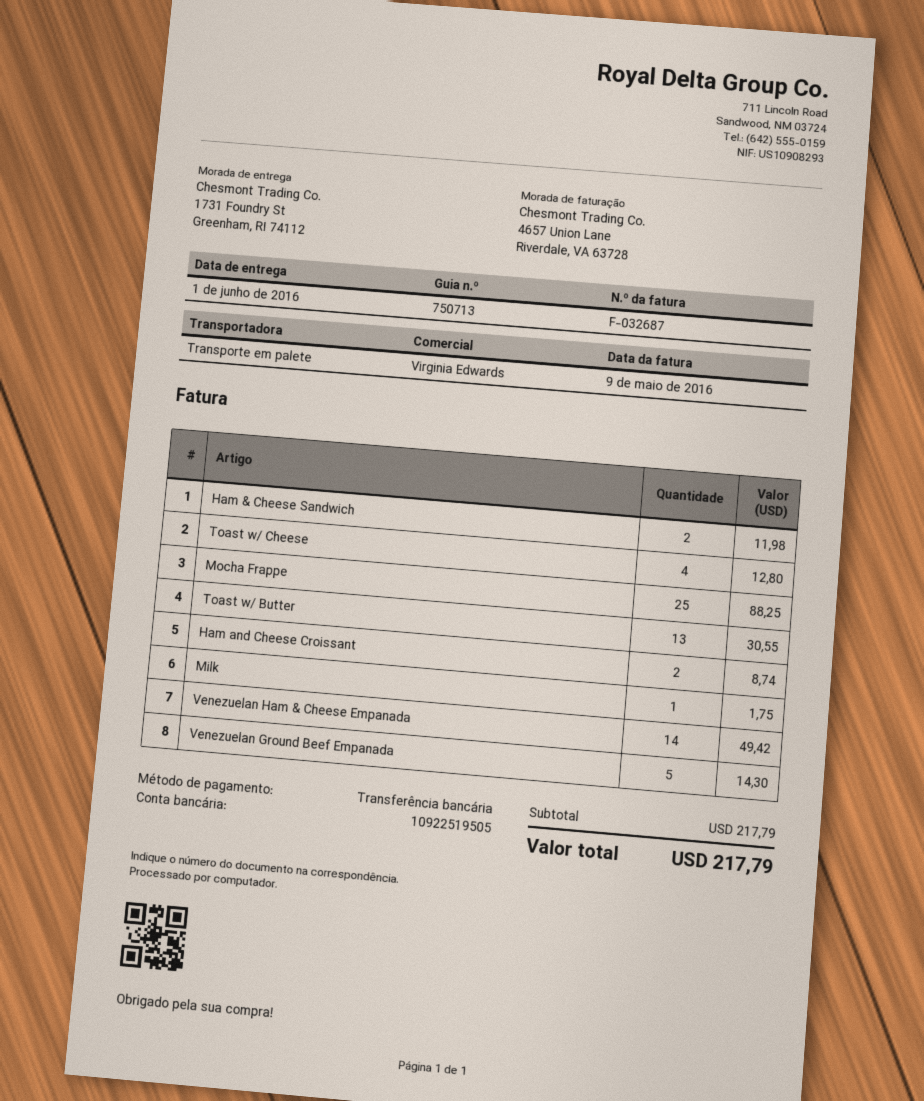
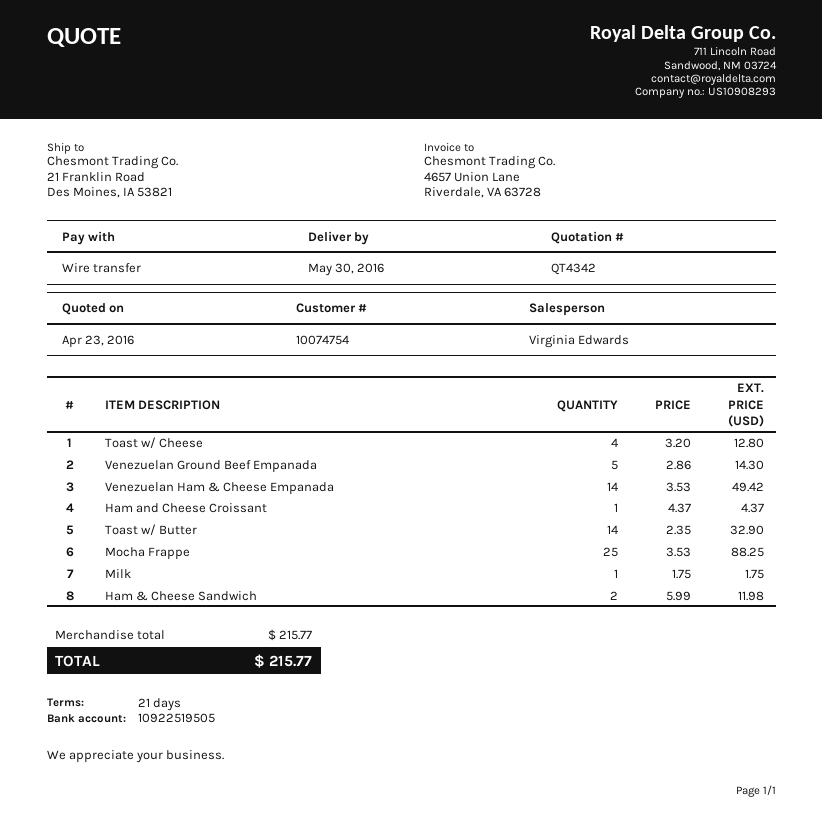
delivery date: 2016-06-01 -> 2016-05-30
ship to: 1731 Foundry St, Greenham, RI 74112 -> 21 Franklin Road, Des Moines, IA 53821
Toast w/ Butter: 13 for 30.55 -> 14 for 32.90
Ham and Cheese Croissant: 2 for 8.74 -> 1 for 4.37
subtotal: 217.79 -> 215.77
total: 217.79 -> 215.77

